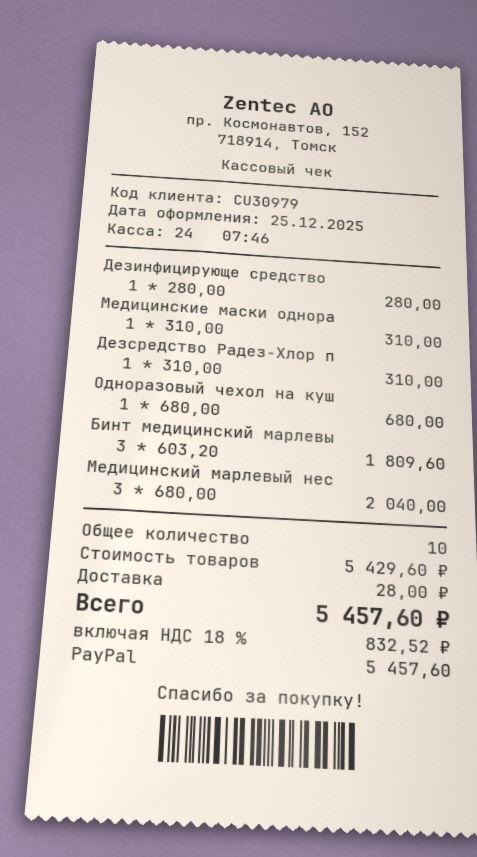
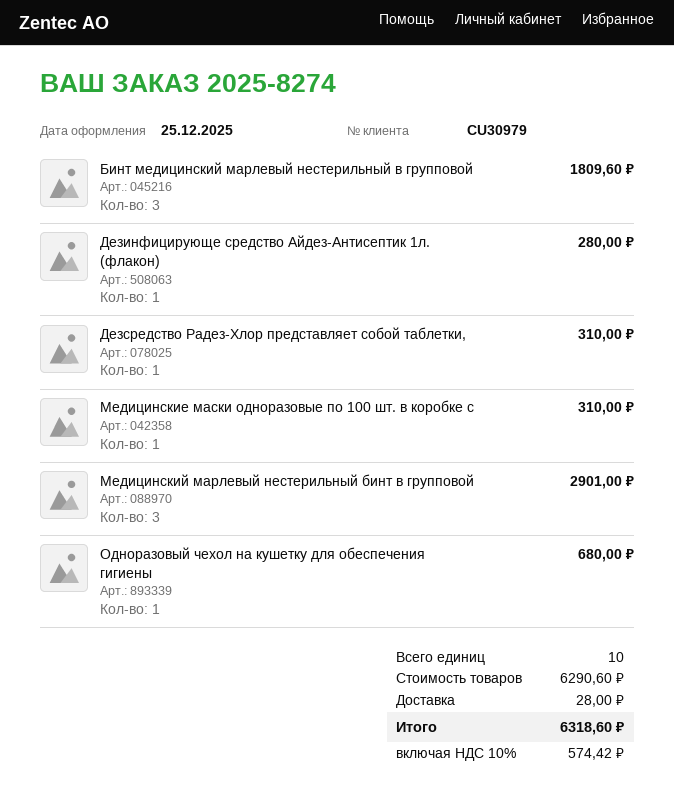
Медицинский марлевый нес: 3 for 2040.00 -> 3 for 2901.00
subtotal: 5429.60 -> 6290.60
tax: 18% = 832.52 -> 10% = 574.42
total: 5457.60 -> 6318.60

